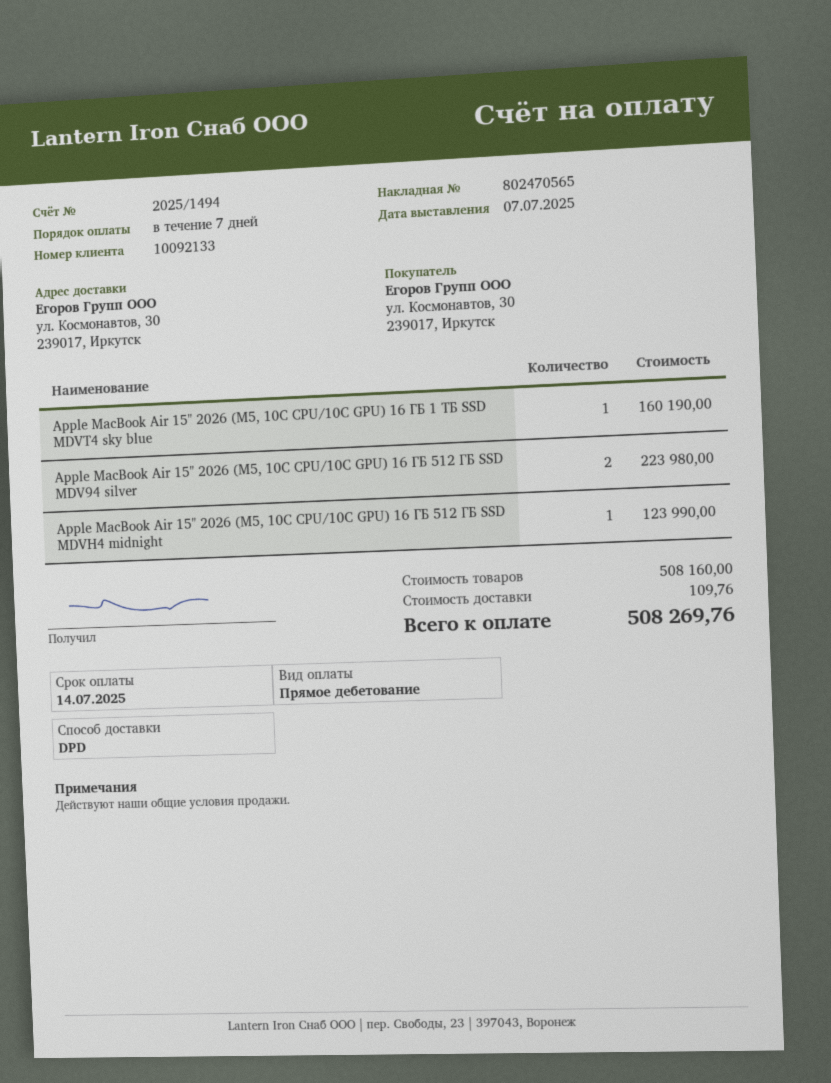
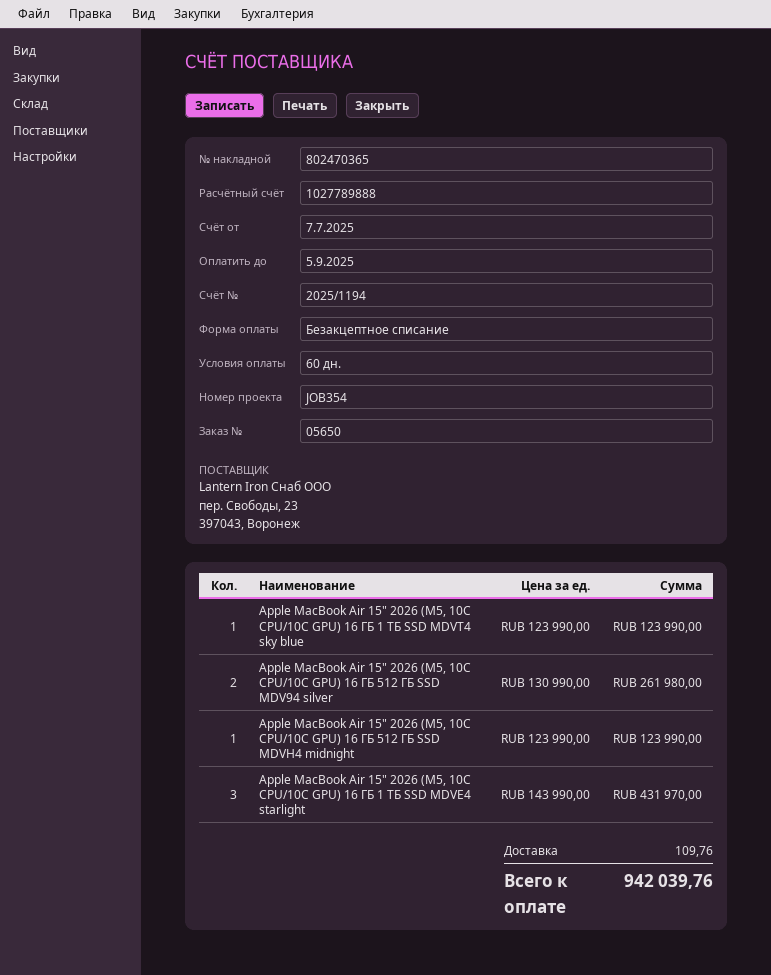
delivery note number: 802470565 -> 802470365
invoice number: 2025/1494 -> 2025/1194
payment terms: 7 days -> 60 days
due date: 2025-07-14 -> 2025-09-05
Apple MacBook Air 15" 2026 (M5, 10C CPU/10C GPU) 16 ГБ 1 ТБ SSD MDVT4 sky blue: 1 for 160190.00 -> 1 for 123990.00
Apple MacBook Air 15" 2026 (M5, 10C CPU/10C GPU) 16 ГБ 512 ГБ SSD MDV94 silver: 2 for 223980.00 -> 2 for 261980.00
Apple MacBook Air 15" 2026 (M5, 10C CPU/10C GPU) 16 ГБ 1 ТБ SSD MDVE4 starlight: none -> 3 for 431970.00
total: 508269.76 -> 942039.76

